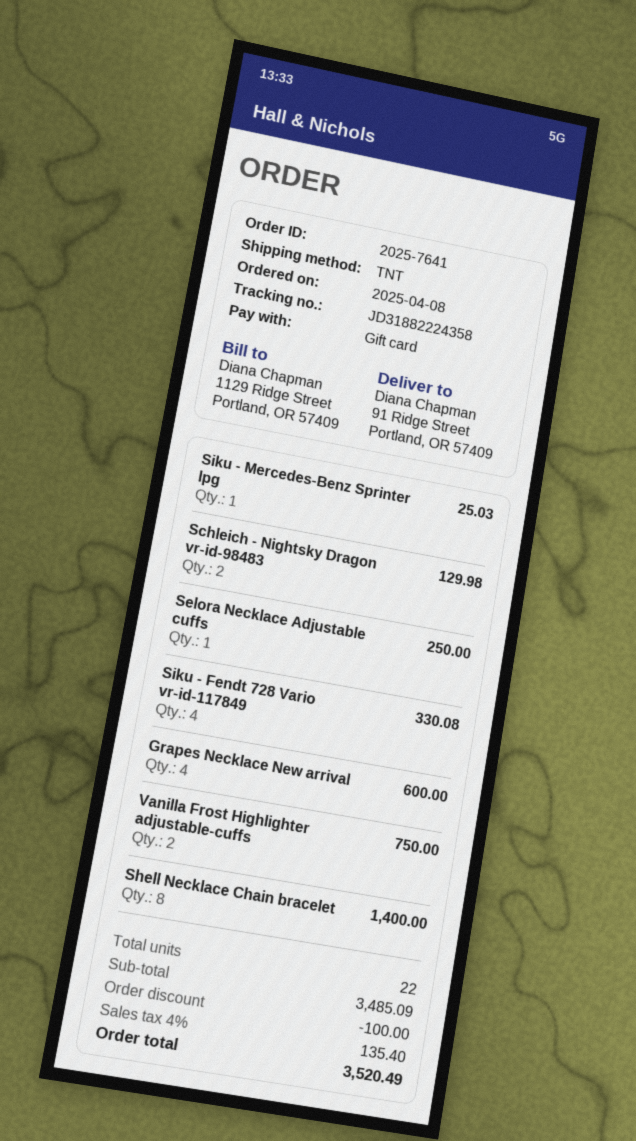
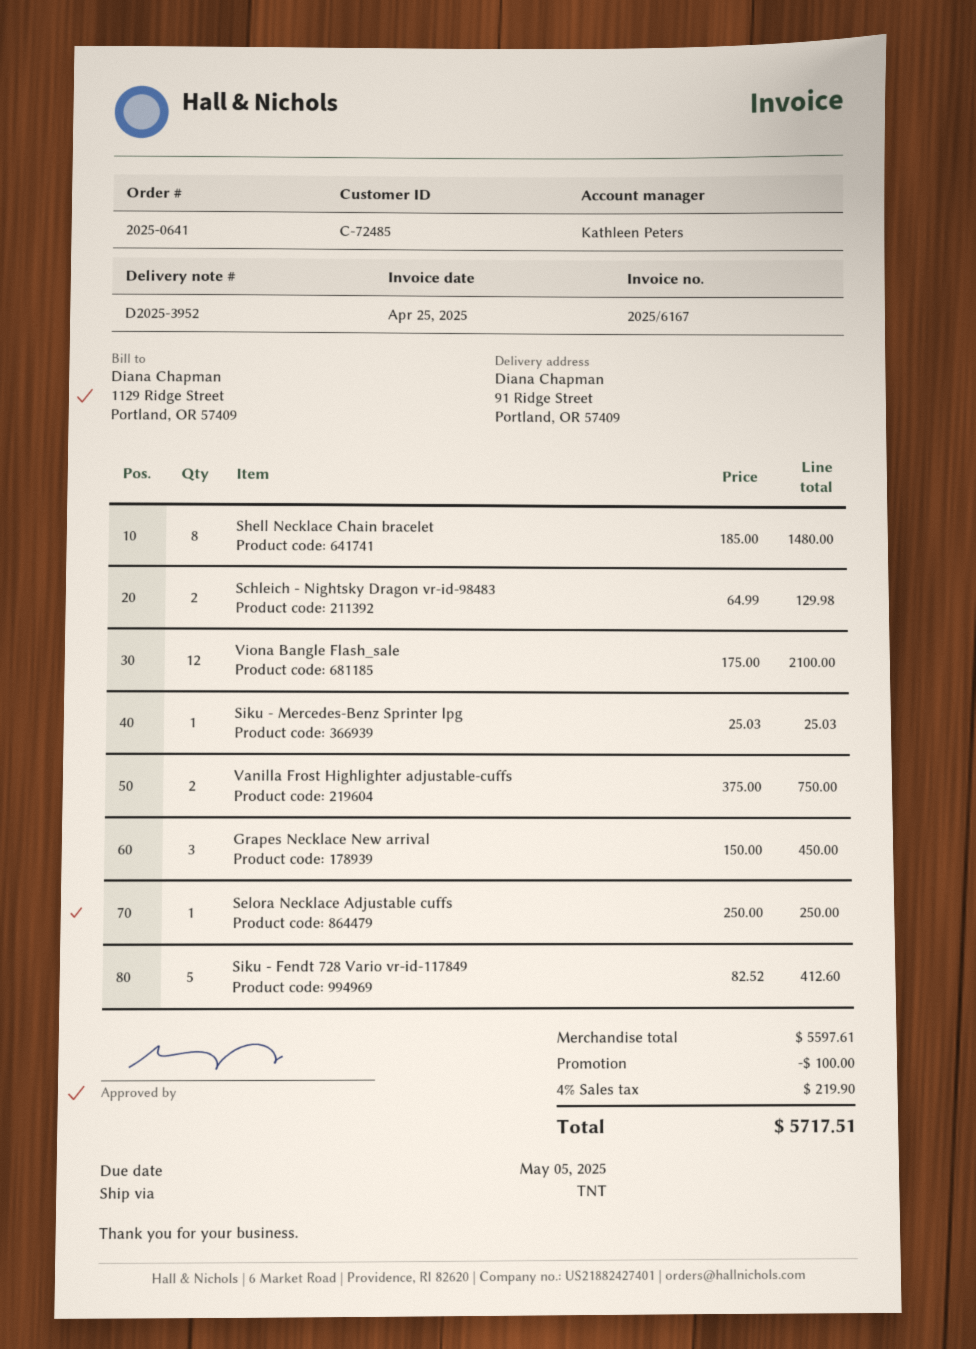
order number: 2025-7641 -> 2025-0641
Siku - Fendt 728 Vario vr-id-117849: 4 for 330.08 -> 5 for 412.60
Grapes Necklace New arrival: 4 for 600.00 -> 3 for 450.00
Shell Necklace Chain bracelet: 8 for 1400.00 -> 8 for 1480.00
Viona Bangle Flash_sale: none -> 12 for 2100.00
subtotal: 3485.09 -> 5597.61
tax: 4% = 135.40 -> 4% = 219.90
total: 3520.49 -> 5717.51

